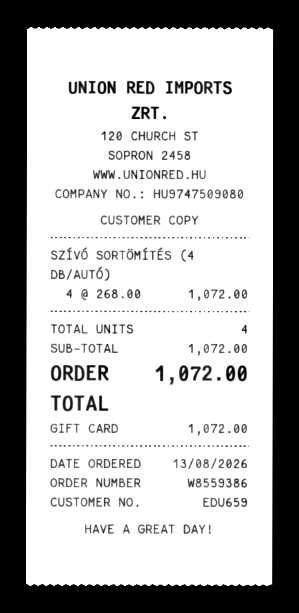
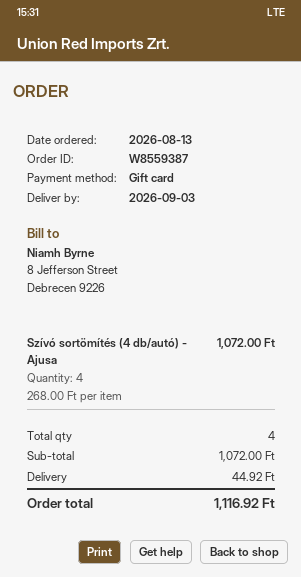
order number: W8559386 -> W8559387
shipping: none -> 44.92
total: 1072.00 -> 1116.92

